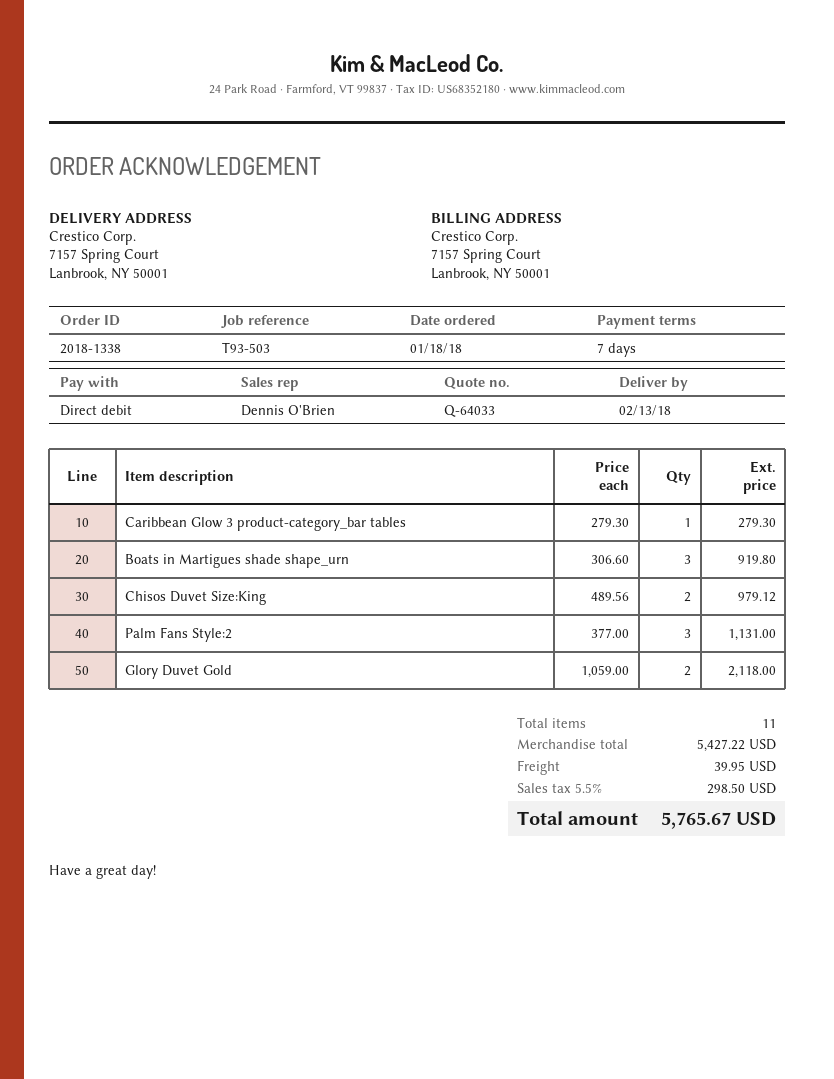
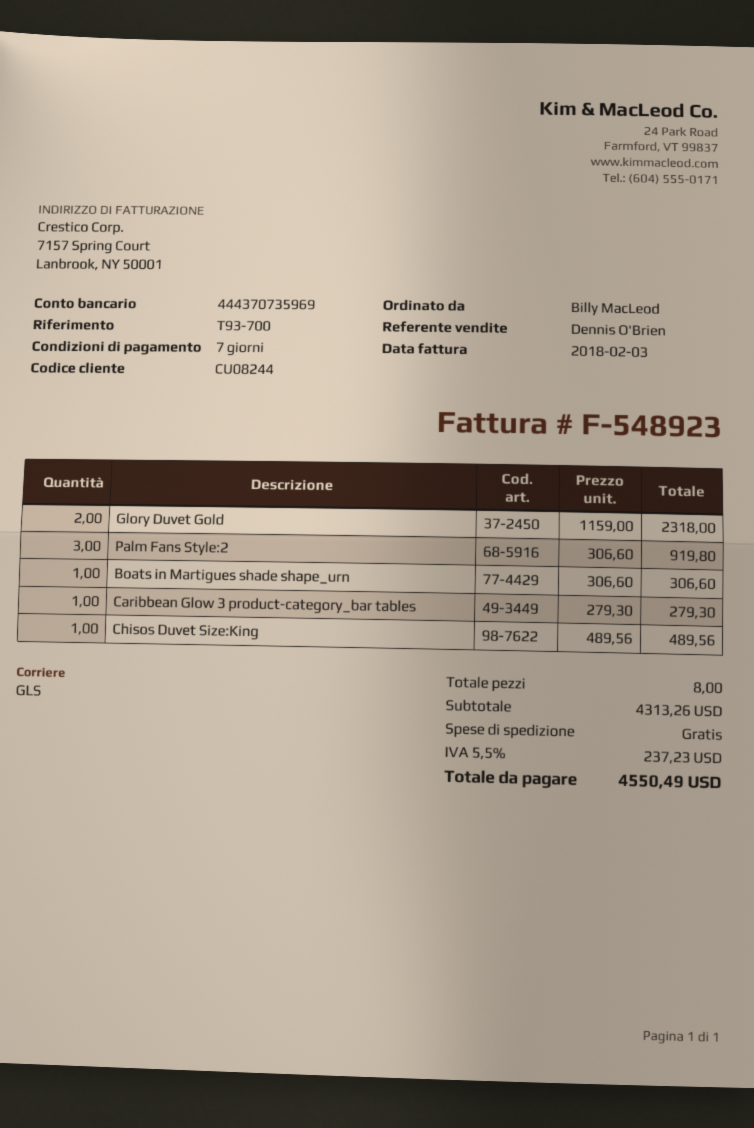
reference: T93-503 -> T93-700
Boats in Martigues shade shape_urn: 3 x 306.60 = 919.80 -> 1 x 306.60 = 306.60
Chisos Duvet Size:King: 2 x 489.56 = 979.12 -> 1 x 489.56 = 489.56
Palm Fans Style:2: 3 x 377.00 = 1131.00 -> 3 x 306.60 = 919.80
Glory Duvet Gold: 2 x 1059.00 = 2118.00 -> 2 x 1159.00 = 2318.00
total quantity: 11 -> 8
subtotal: 5427.22 -> 4313.26
shipping: 39.95 -> 0.00
tax: 5.5% = 298.50 -> 5.5% = 237.23
total: 5765.67 -> 4550.49

